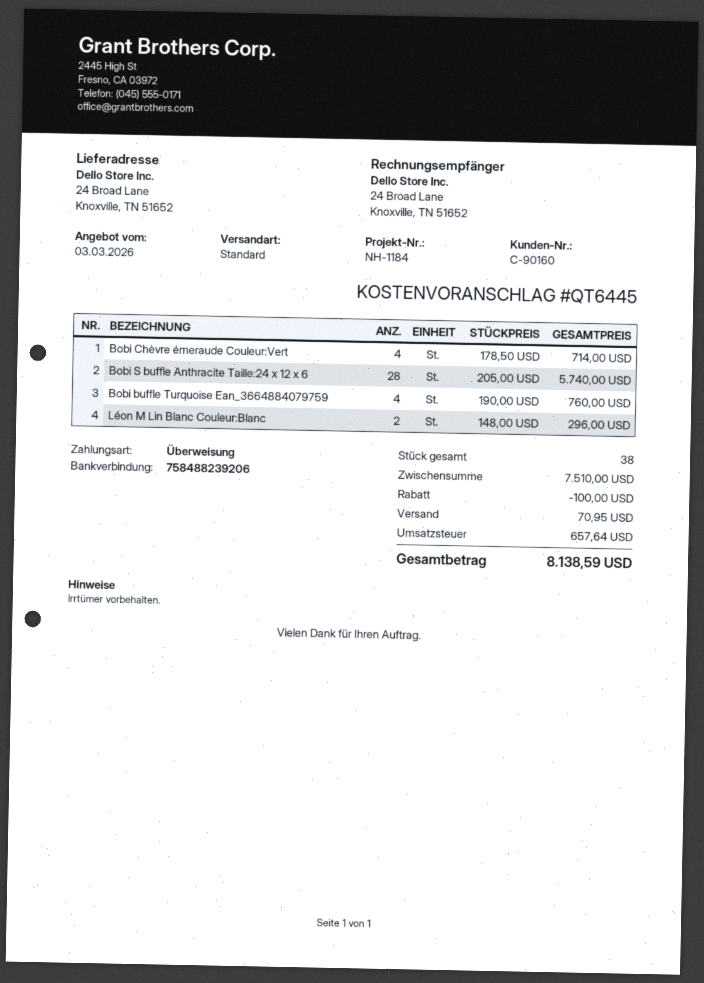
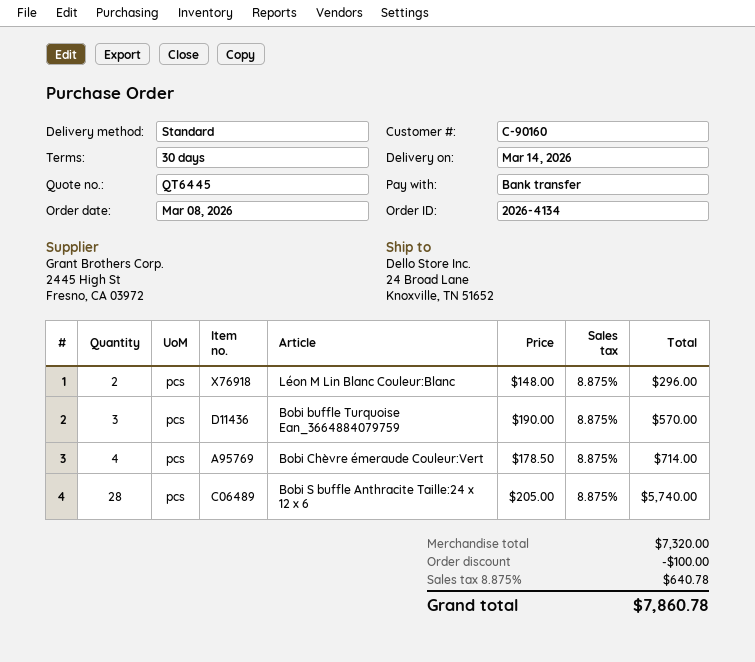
Bobi buffle Turquoise Ean_3664884079759: 4 x 190.00 = 760.00 -> 3 x 190.00 = 570.00
subtotal: 7510.00 -> 7320.00
shipping: 70.95 -> none
tax: 657.64 -> 640.78
total: 8138.59 -> 7860.78

